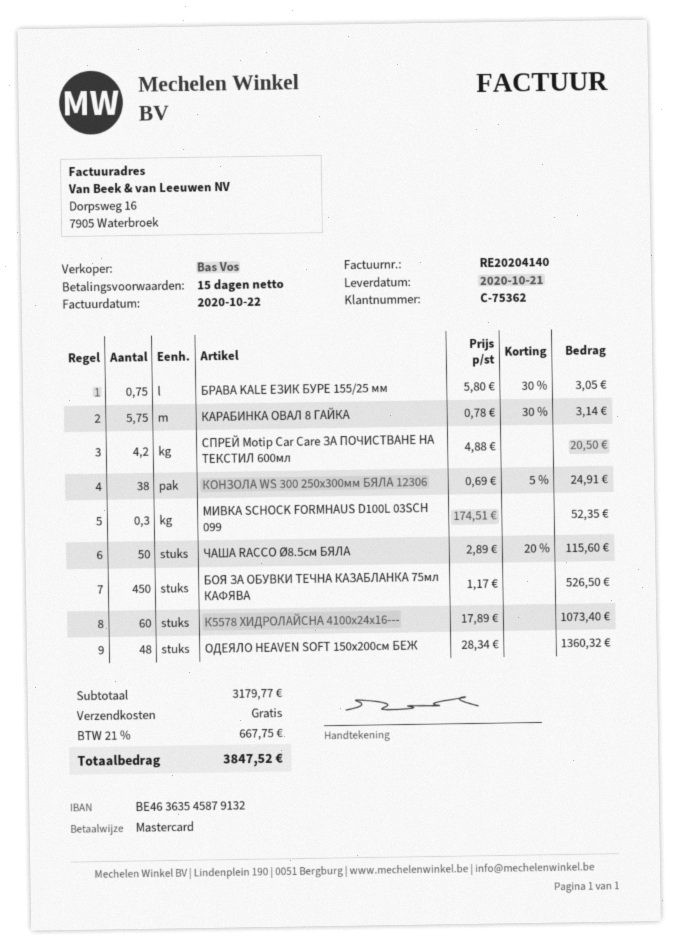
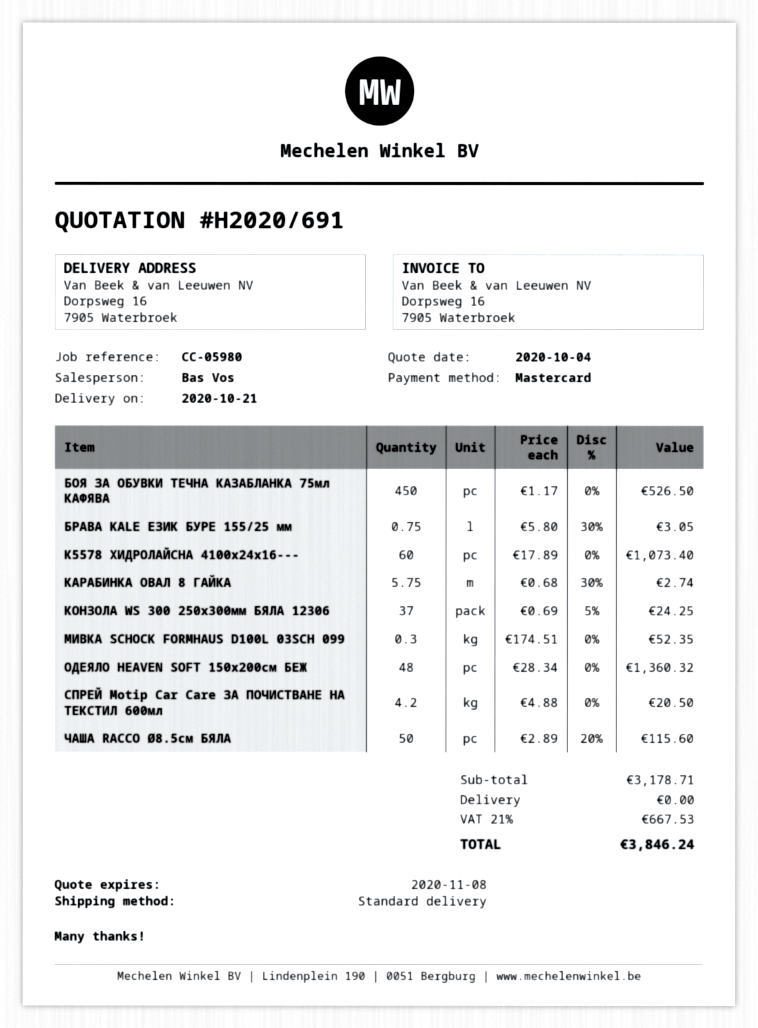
КАРАБИНКА ОВАЛ 8 ГАЙКА: 5.75 x 0.78 - 30% = 3.14 -> 5.75 x 0.68 - 30% = 2.74
КОНЗОЛА WS 300 250х300мм БЯЛА 12306: 38 x 0.69 - 5% = 24.91 -> 37 x 0.69 - 5% = 24.25
subtotal: 3179.77 -> 3178.71
tax: 21% = 667.75 -> 21% = 667.53
total: 3847.52 -> 3846.24

